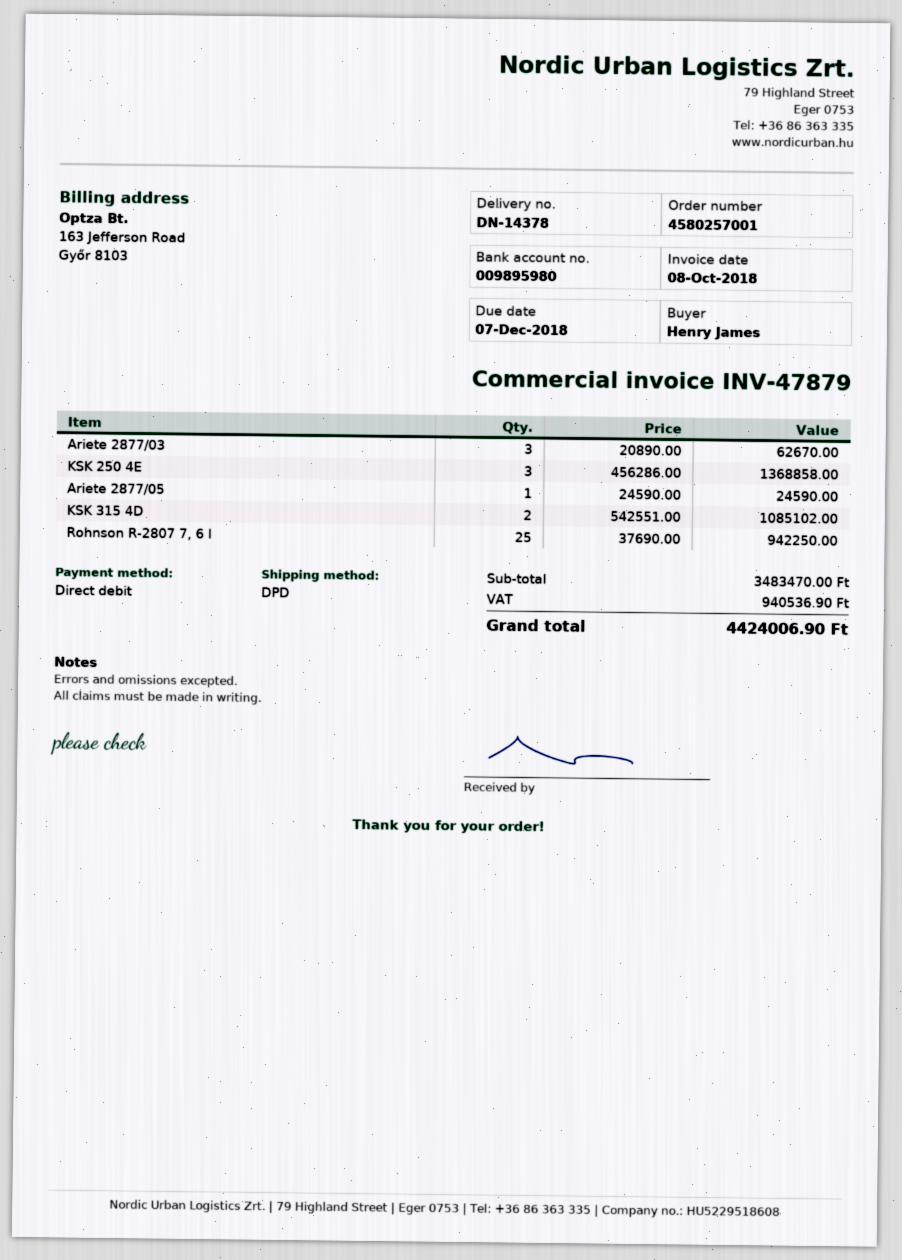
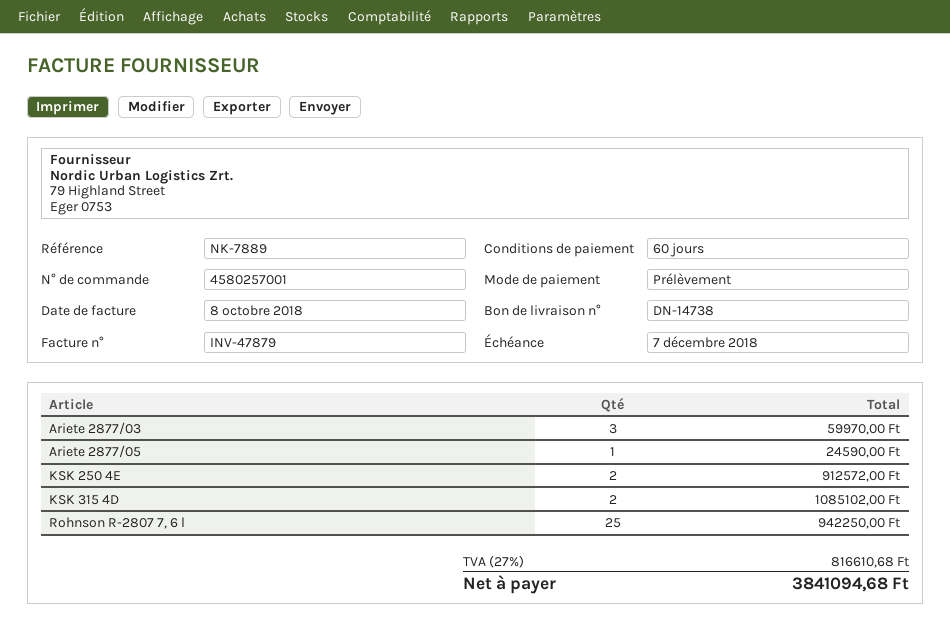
delivery note number: DN-14378 -> DN-14738
Ariete 2877/03: 3 for 62670.00 -> 3 for 59970.00
KSK 250 4E: 3 for 1368858.00 -> 2 for 912572.00
tax: 940536.90 -> 816610.68
total: 4424006.90 -> 3841094.68

